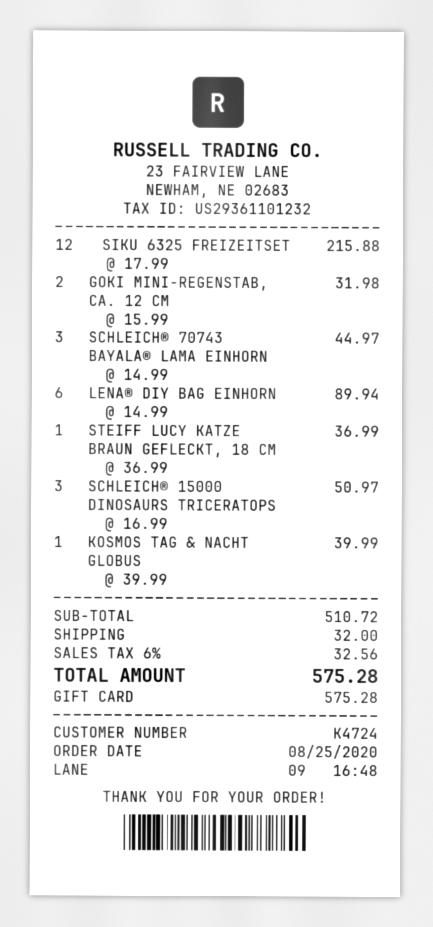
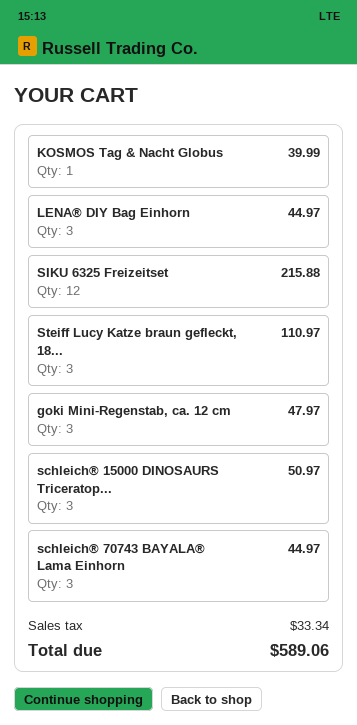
GOKI MINI-REGENSTAB, CA. 12 CM: 2 for 31.98 -> 3 for 47.97
LENA® DIY BAG EINHORN: 6 for 89.94 -> 3 for 44.97
STEIFF LUCY KATZE BRAUN GEFLECKT, 18 CM: 1 for 36.99 -> 3 for 110.97
shipping: 32.00 -> none
tax: 32.56 -> 33.34
total: 575.28 -> 589.06

